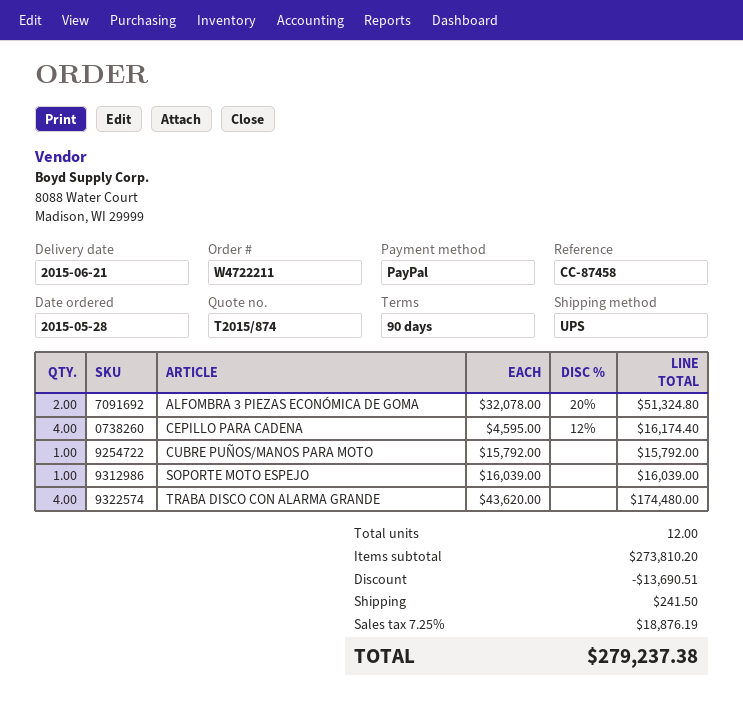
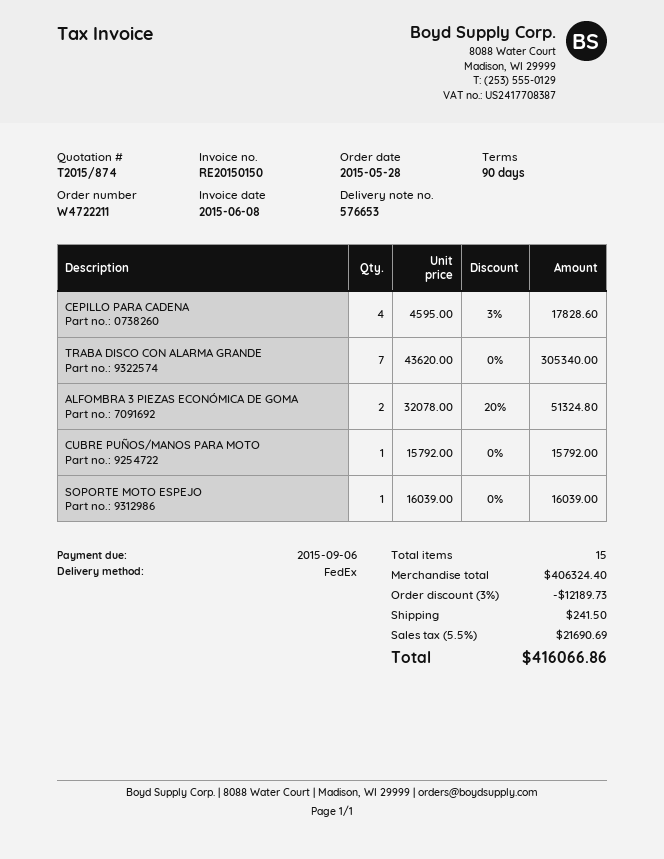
shipping method: UPS -> FedEx
CEPILLO PARA CADENA: 4 x 4595.00 - 12% = 16174.40 -> 4 x 4595.00 - 3% = 17828.60
TRABA DISCO CON ALARMA GRANDE: 4 x 43620.00 = 174480.00 -> 7 x 43620.00 = 305340.00
total quantity: 12 -> 15
subtotal: 273810.20 -> 406324.40
discount: 13690.51 -> 12189.73
tax: 7.25% = 18876.19 -> 5.5% = 21690.69
total: 279237.38 -> 416066.86

